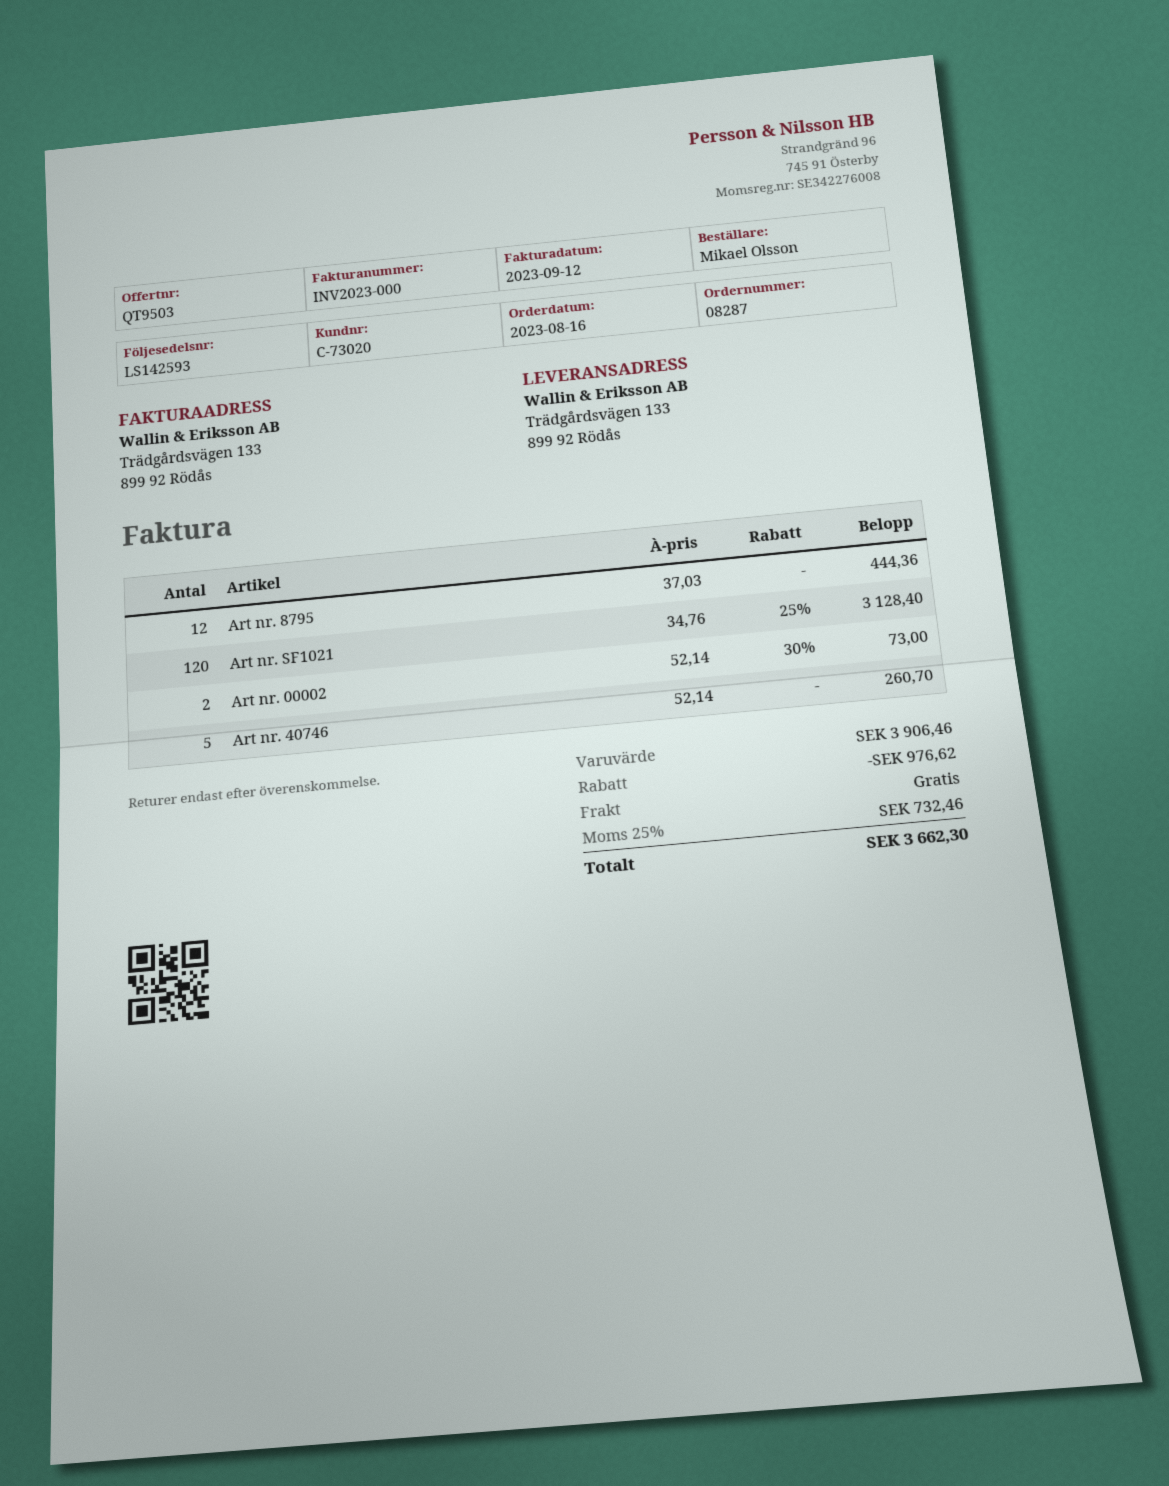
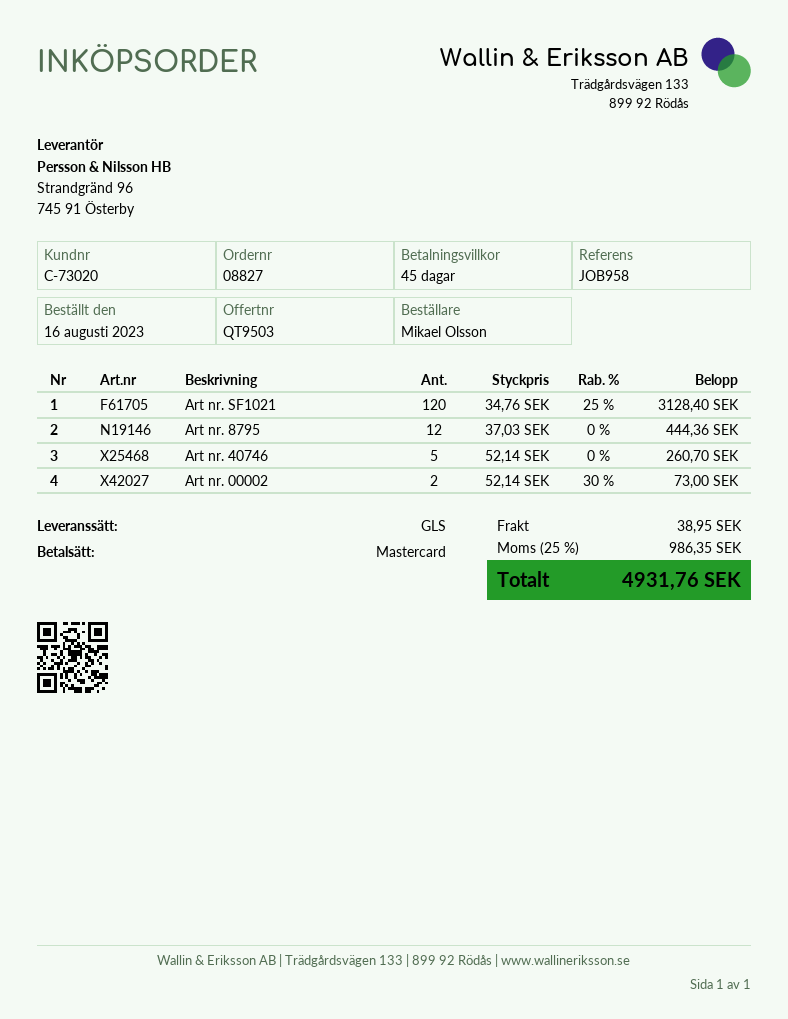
order number: 08287 -> 08827
discount: 976.62 -> none
shipping: 0.00 -> 38.95
tax: 25% = 732.46 -> 25% = 986.35
total: 3662.30 -> 4931.76

